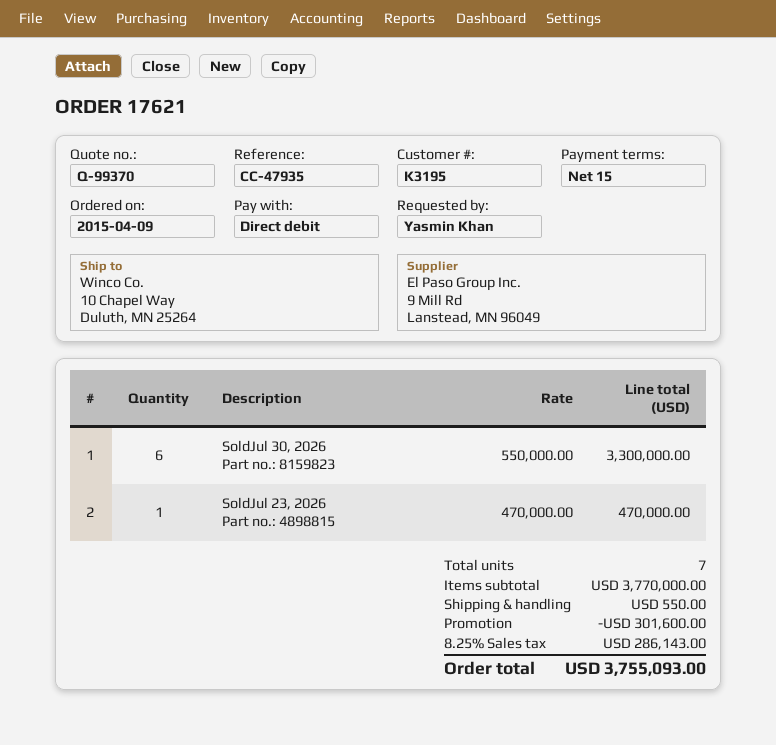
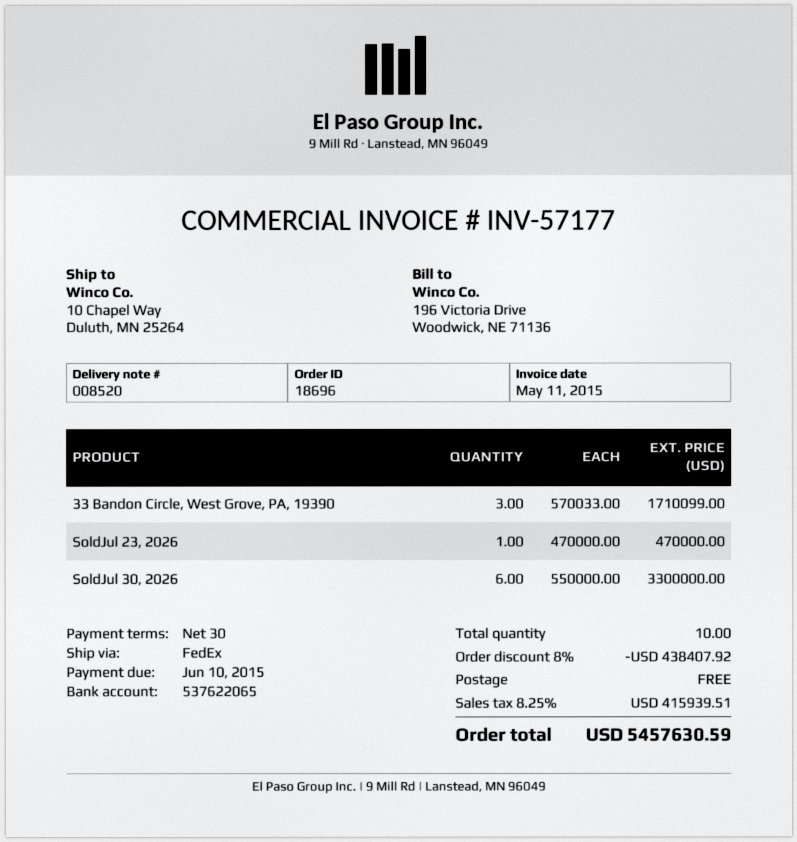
order number: 17621 -> 18696
payment terms: 15 days -> 30 days
33 Bandon Circle, West Grove, PA, 19390: none -> 3 x 570033.00 = 1710099.00
total quantity: 7 -> 10
discount: 301600.00 -> 438407.92
shipping: 550.00 -> 0.00
tax: 8.25% = 286143.00 -> 8.25% = 415939.51
total: 3755093.00 -> 5457630.59

